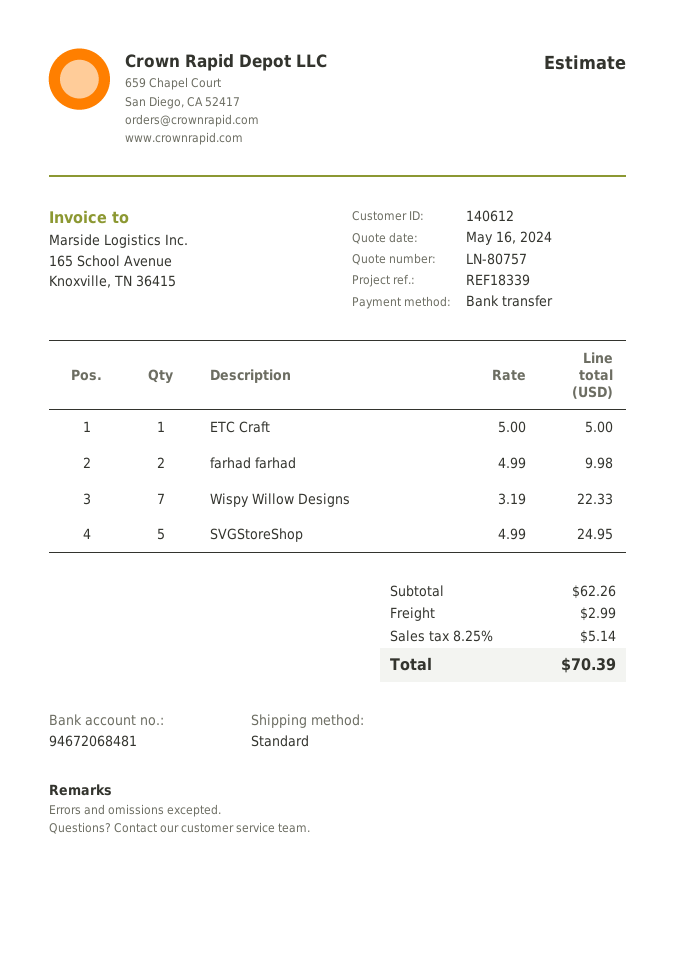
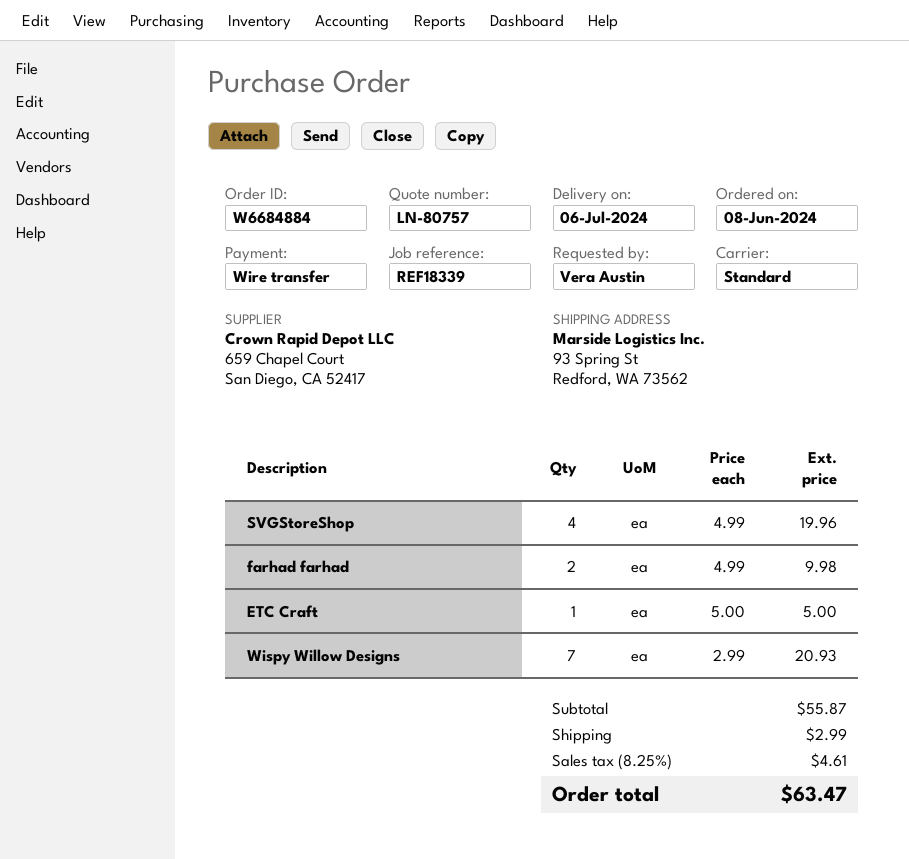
Wispy Willow Designs: 7 x 3.19 = 22.33 -> 7 x 2.99 = 20.93
SVGStoreShop: 5 x 4.99 = 24.95 -> 4 x 4.99 = 19.96
subtotal: 62.26 -> 55.87
tax: 8.25% = 5.14 -> 8.25% = 4.61
total: 70.39 -> 63.47

